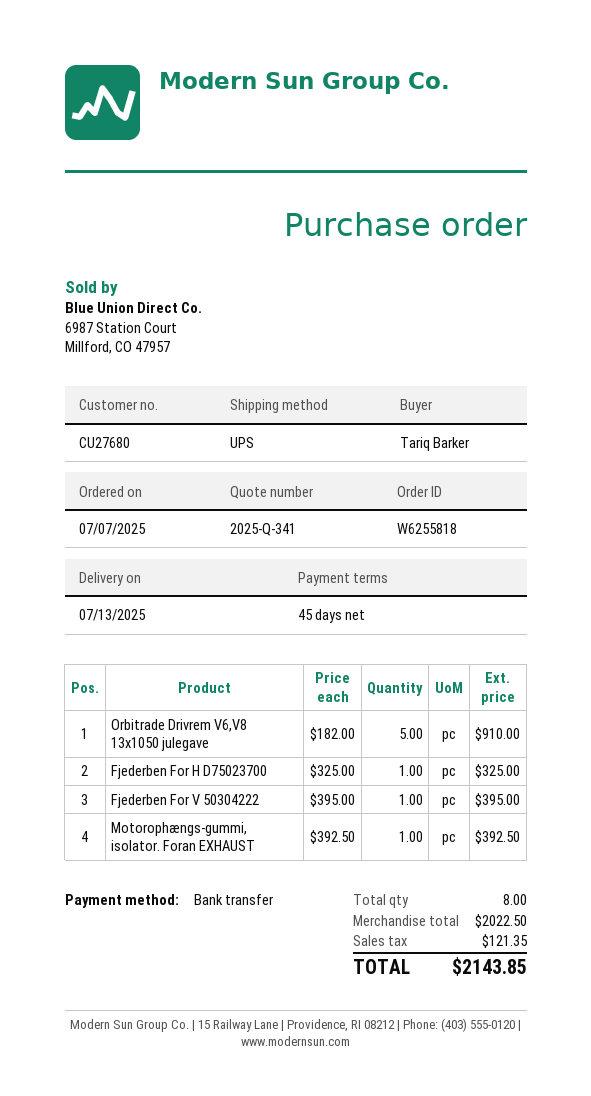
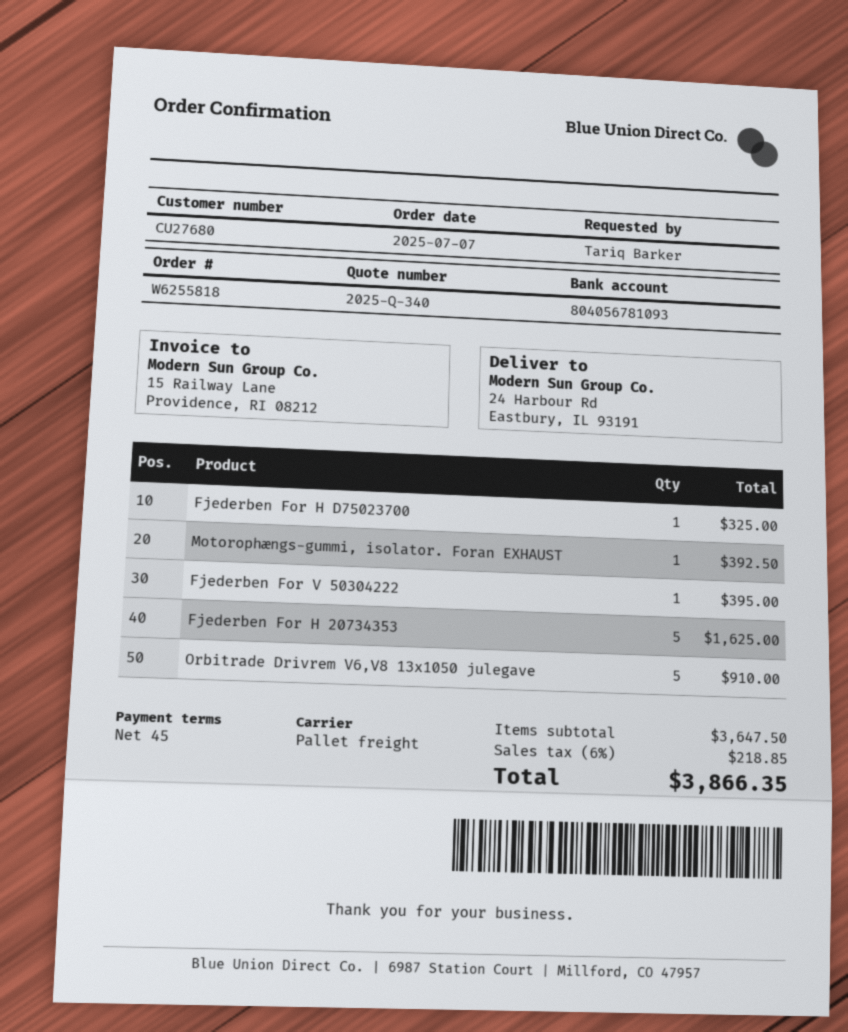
quote number: 2025-Q-341 -> 2025-Q-340
shipping method: UPS -> pallet freight
Fjederben For H 20734353: none -> 5 for 1625.00
subtotal: 2022.50 -> 3647.50
tax: 121.35 -> 218.85
total: 2143.85 -> 3866.35

